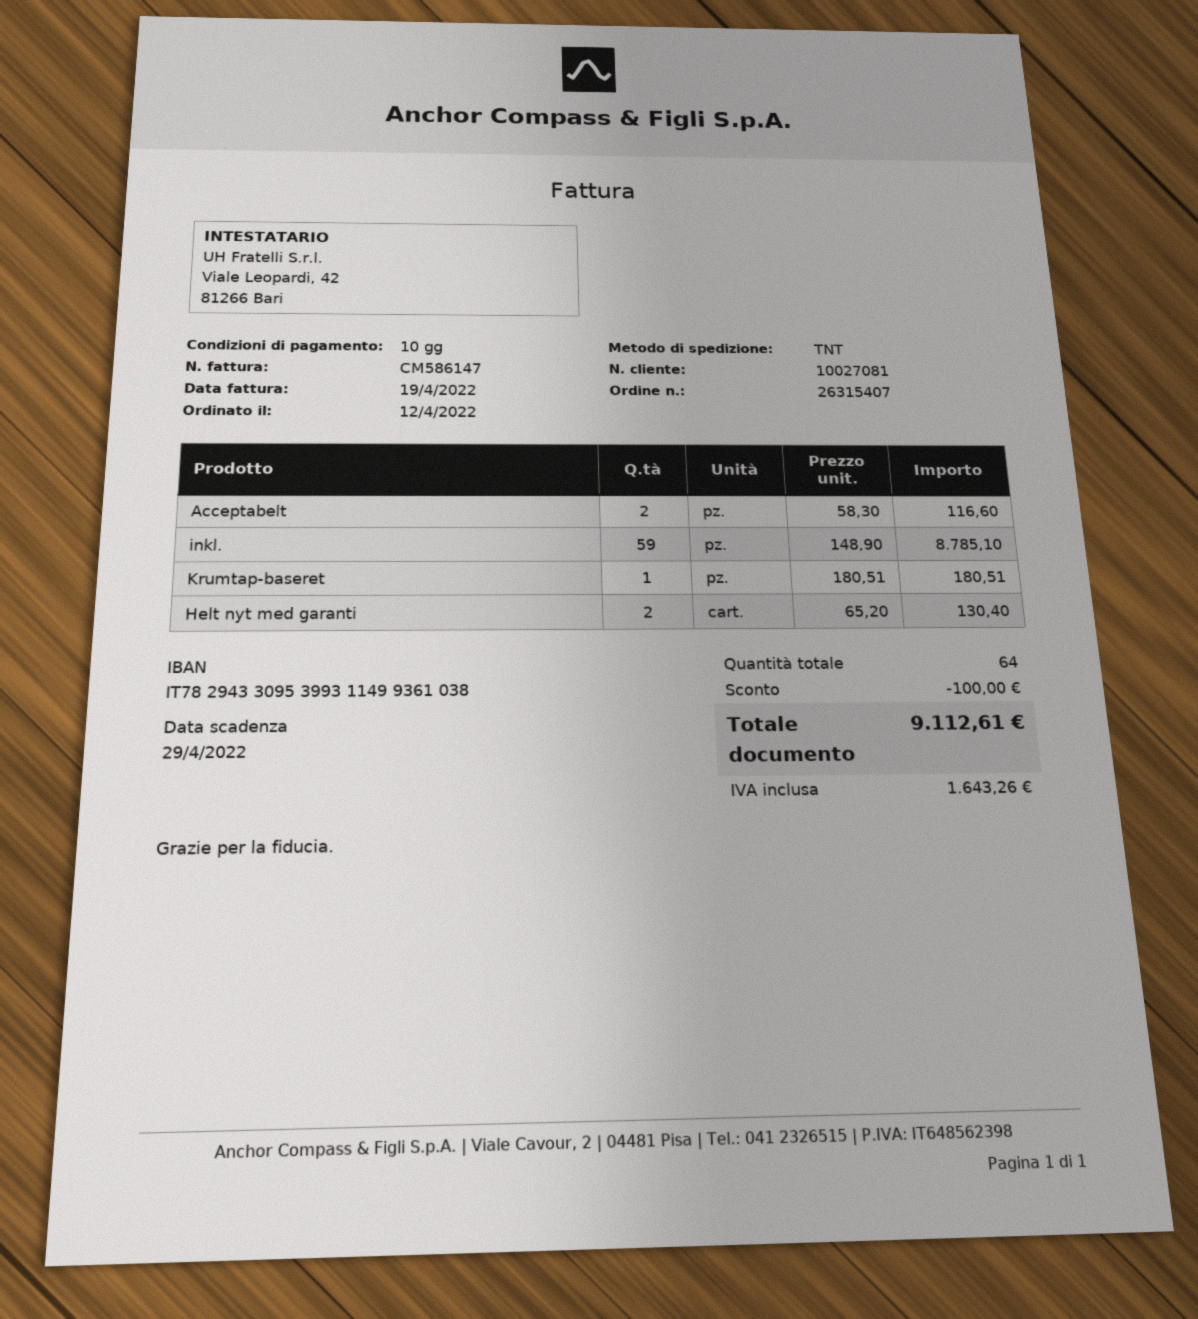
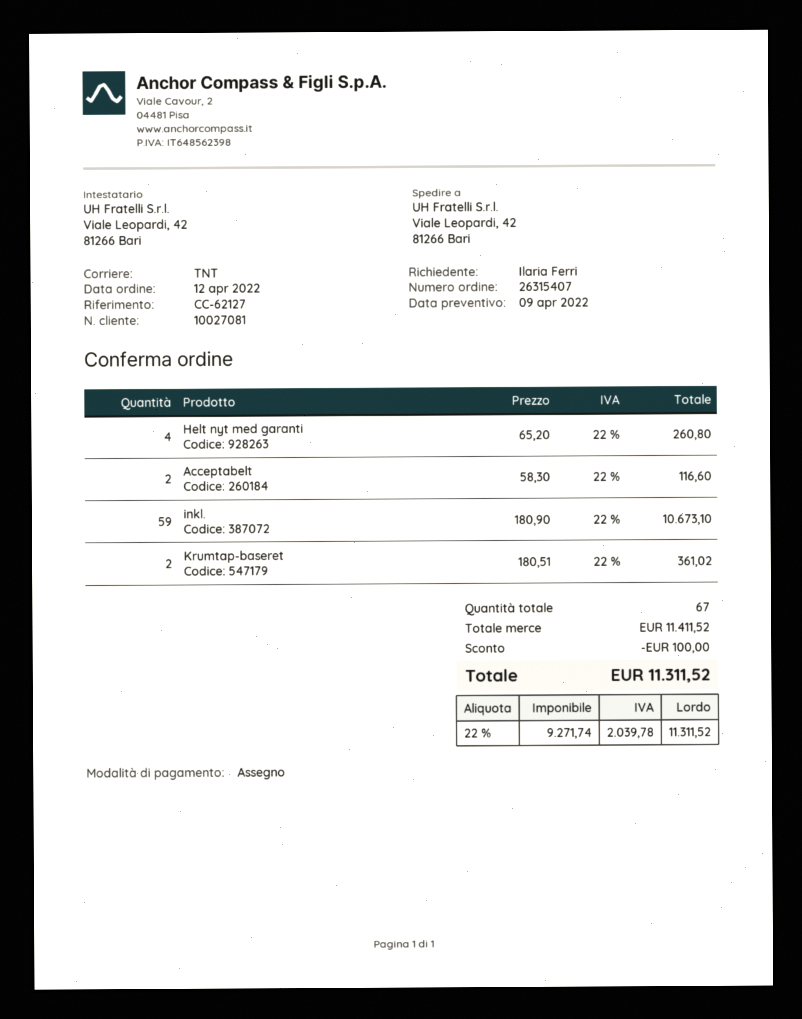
inkl.: 59 x 148.90 = 8785.10 -> 59 x 180.90 = 10673.10
Krumtap-baseret: 1 x 180.51 = 180.51 -> 2 x 180.51 = 361.02
Helt nyt med garanti: 2 x 65.20 = 130.40 -> 4 x 65.20 = 260.80
total quantity: 64 -> 67
tax: 1643.26 -> 2039.78
total: 9112.61 -> 11311.52

